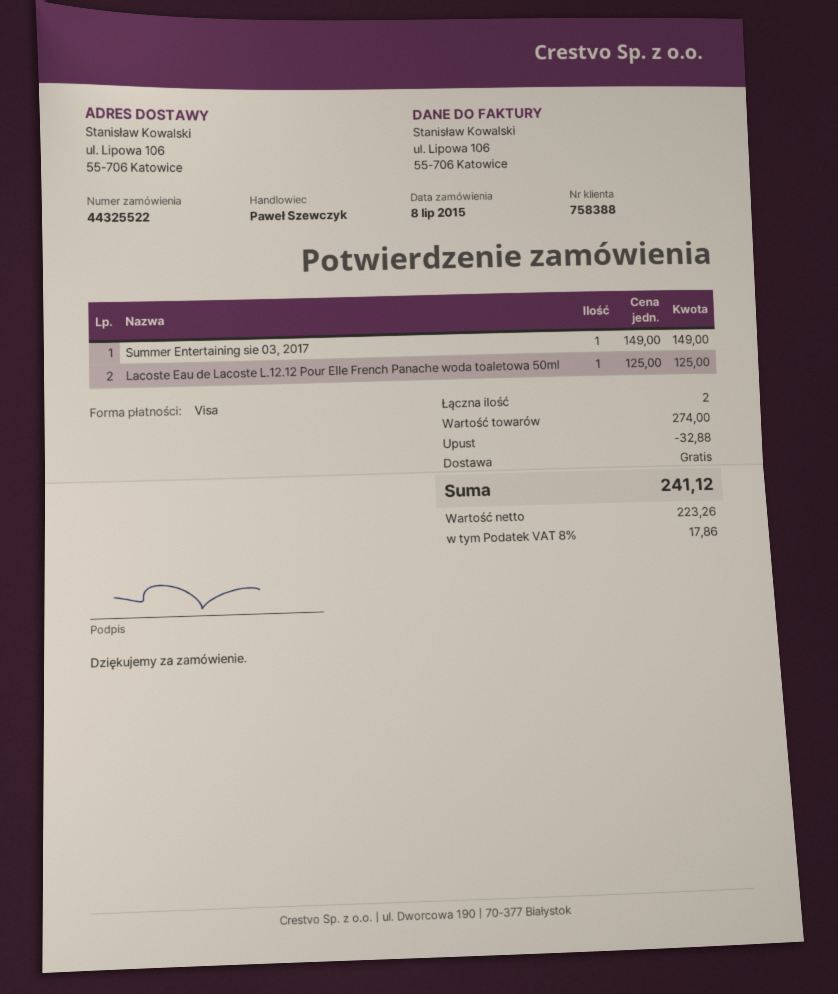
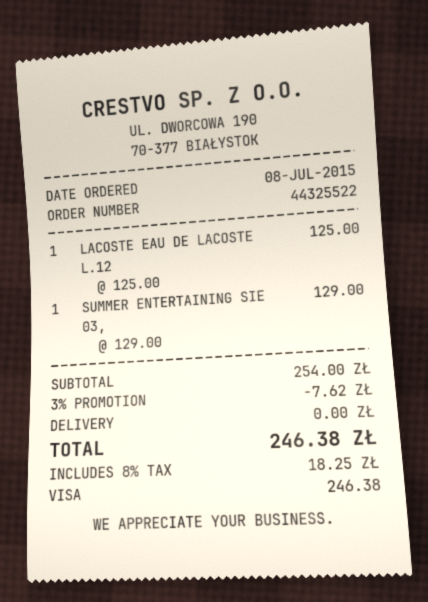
Summer Entertaining sie 03, 2017: 1 x 149.00 = 149.00 -> 1 x 129.00 = 129.00
subtotal: 274.00 -> 254.00
discount: 32.88 -> 7.62
tax: 8% = 17.86 -> 8% = 18.25
total: 241.12 -> 246.38

